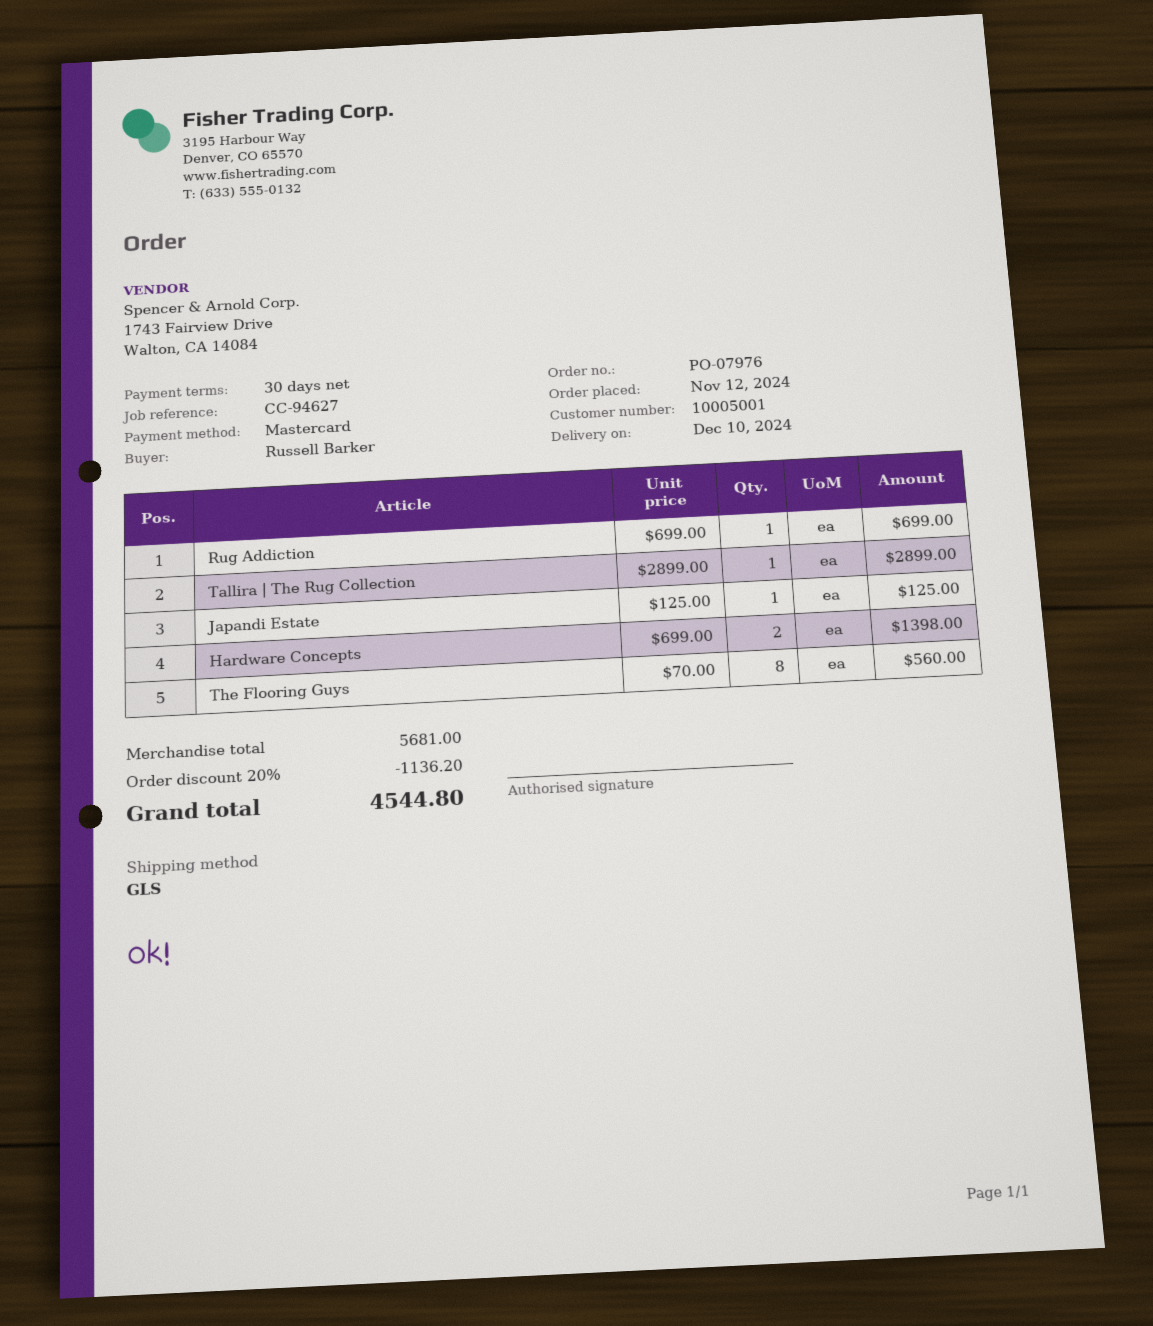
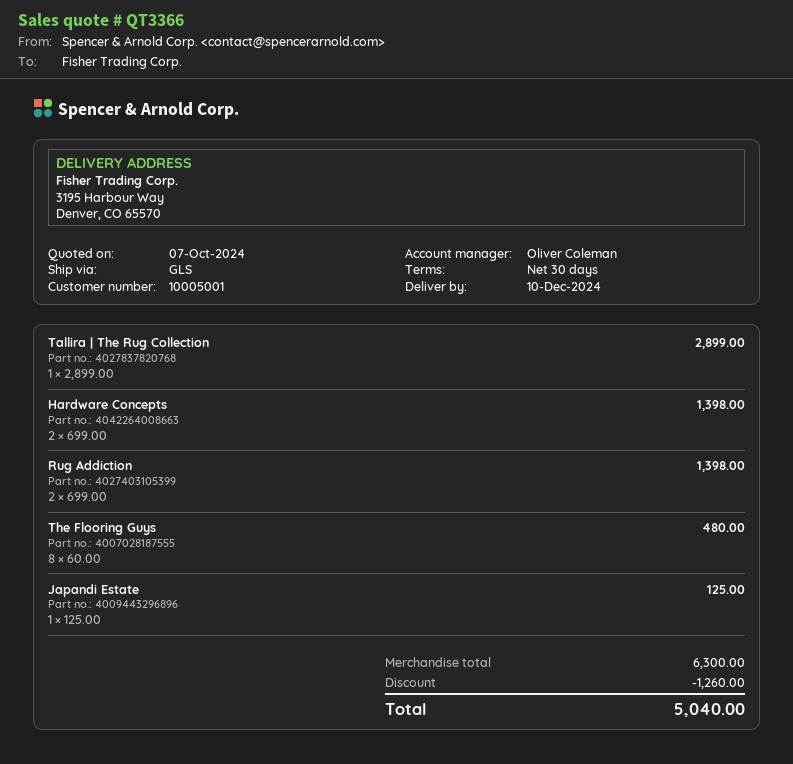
Rug Addiction: 1 x 699.00 = 699.00 -> 2 x 699.00 = 1398.00
The Flooring Guys: 8 x 70.00 = 560.00 -> 8 x 60.00 = 480.00
subtotal: 5681.00 -> 6300.00
discount: 1136.20 -> 1260.00
total: 4544.80 -> 5040.00

